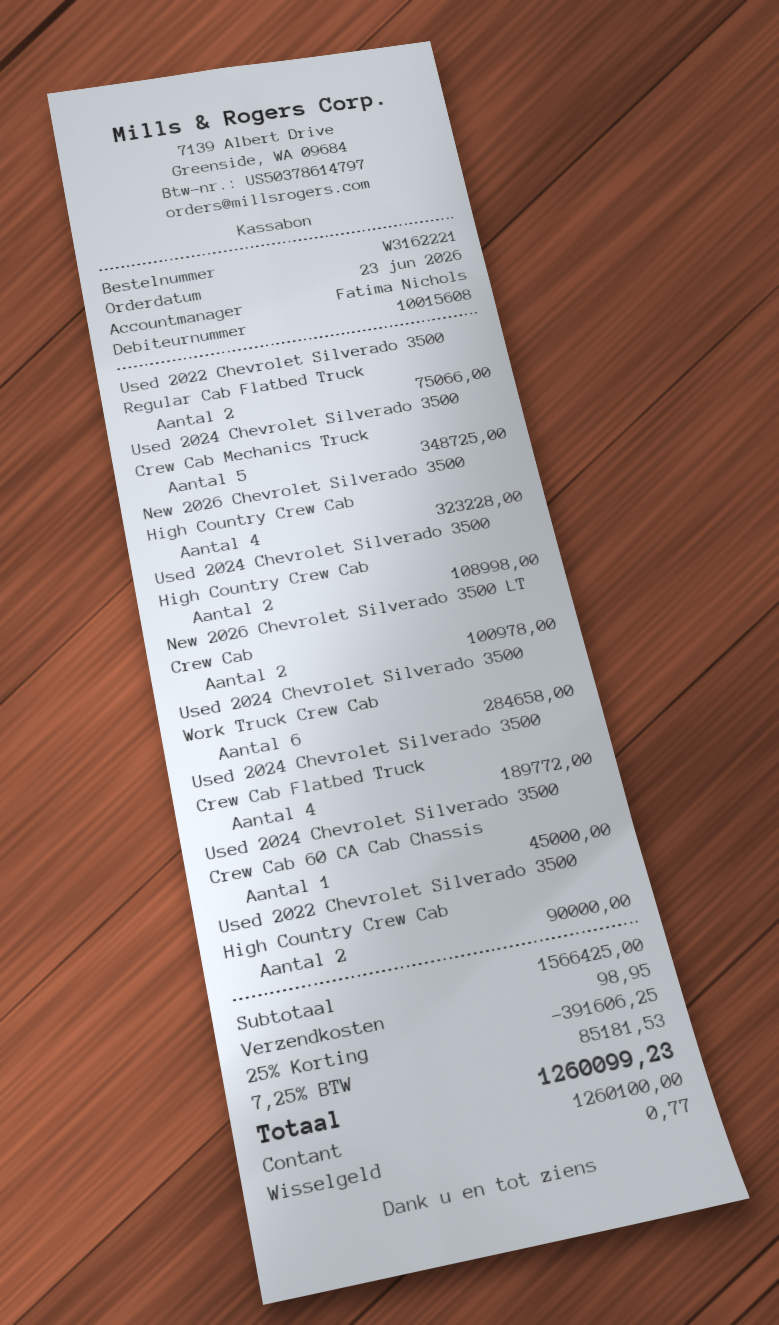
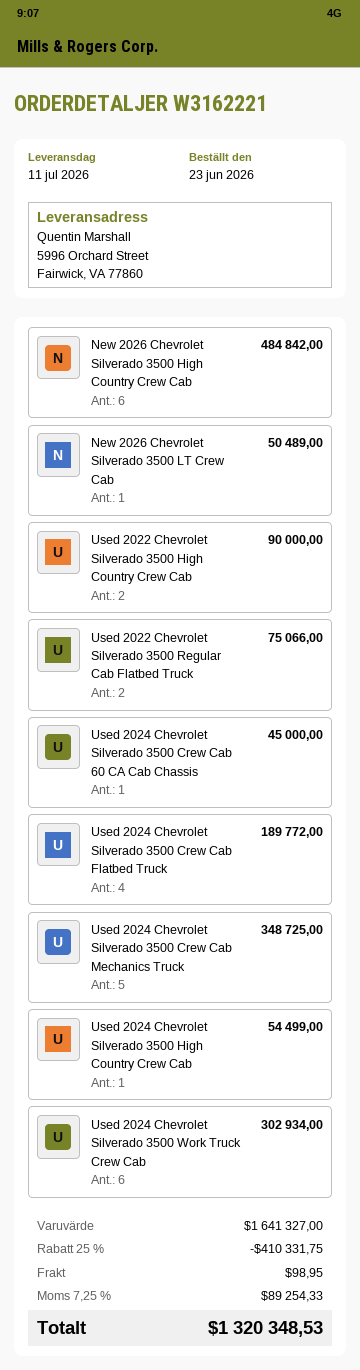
New 2026 Chevrolet Silverado 3500 High Country Crew Cab: 4 for 323228.00 -> 6 for 484842.00
Used 2024 Chevrolet Silverado 3500 High Country Crew Cab: 2 for 108998.00 -> 1 for 54499.00
New 2026 Chevrolet Silverado 3500 LT Crew Cab: 2 for 100978.00 -> 1 for 50489.00
Used 2024 Chevrolet Silverado 3500 Work Truck Crew Cab: 6 for 284658.00 -> 6 for 302934.00
subtotal: 1566425.00 -> 1641327.00
discount: 25% = 391606.25 -> 25% = 410331.75
tax: 7.25% = 85181.53 -> 7.25% = 89254.33
total: 1260099.23 -> 1320348.53

